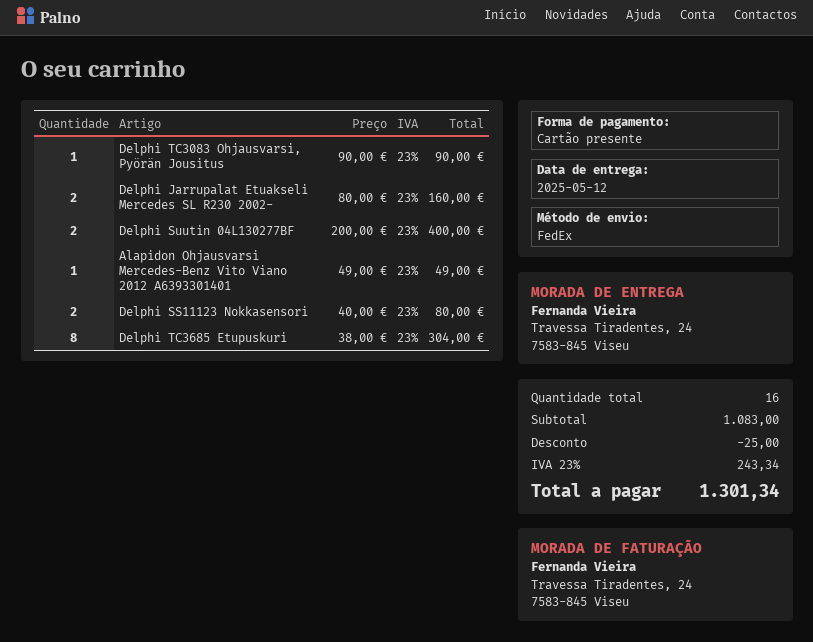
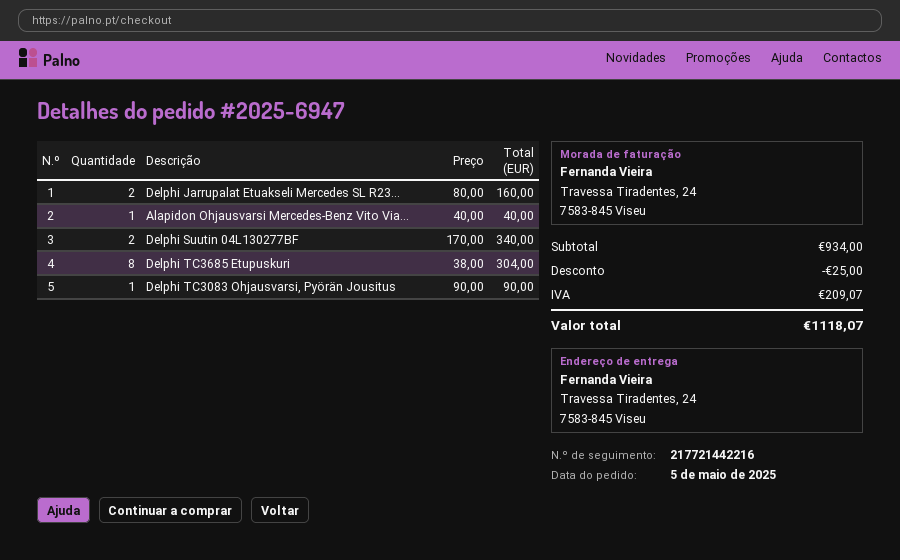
Delphi Suutin 04L130277BF: 2 x 200.00 = 400.00 -> 2 x 170.00 = 340.00
Alapidon Ohjausvarsi Mercedes-Benz Vito Viano 2012 A6393301401: 1 x 49.00 = 49.00 -> 1 x 40.00 = 40.00
Delphi SS11123 Nokkasensori: 2 x 40.00 = 80.00 -> none
subtotal: 1083.00 -> 934.00
tax: 243.34 -> 209.07
total: 1301.34 -> 1118.07

